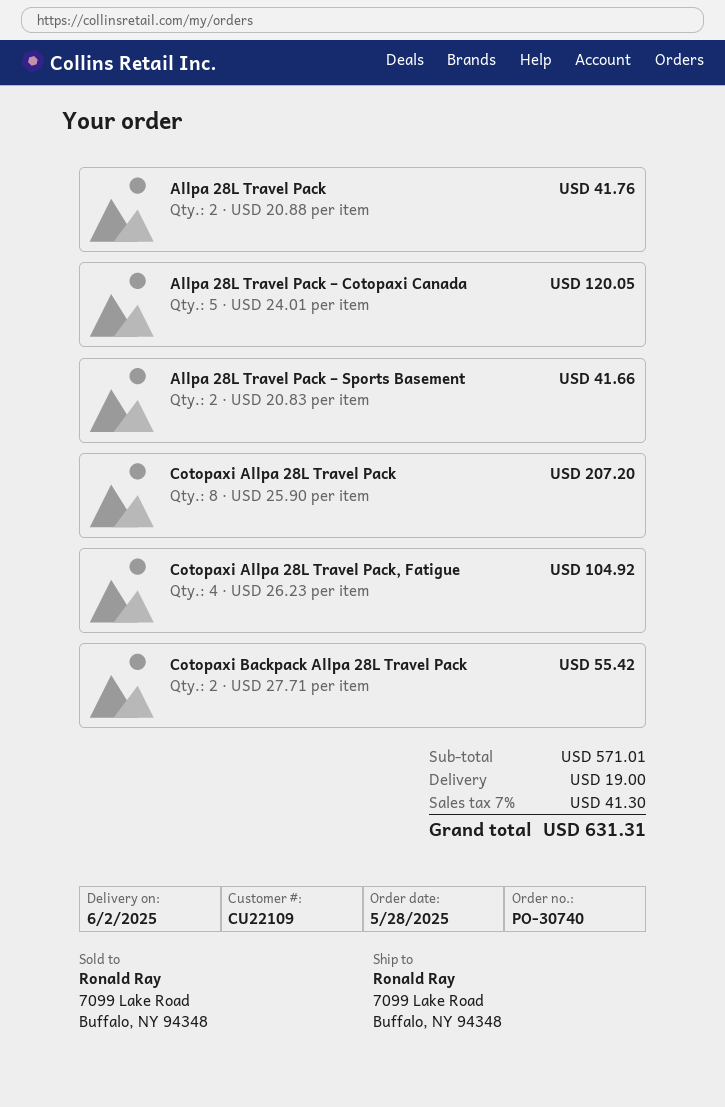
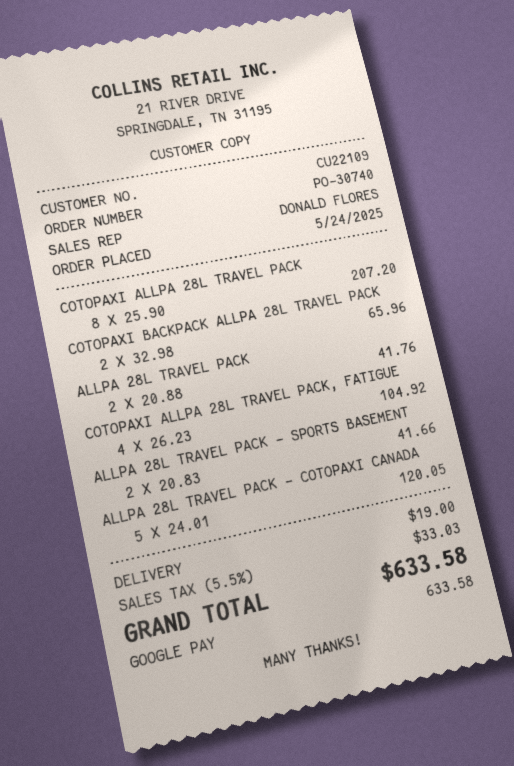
order date: 2025-05-28 -> 2025-05-24
Cotopaxi Backpack Allpa 28L Travel Pack: 2 x 27.71 = 55.42 -> 2 x 32.98 = 65.96
tax: 7% = 41.30 -> 5.5% = 33.03
total: 631.31 -> 633.58

